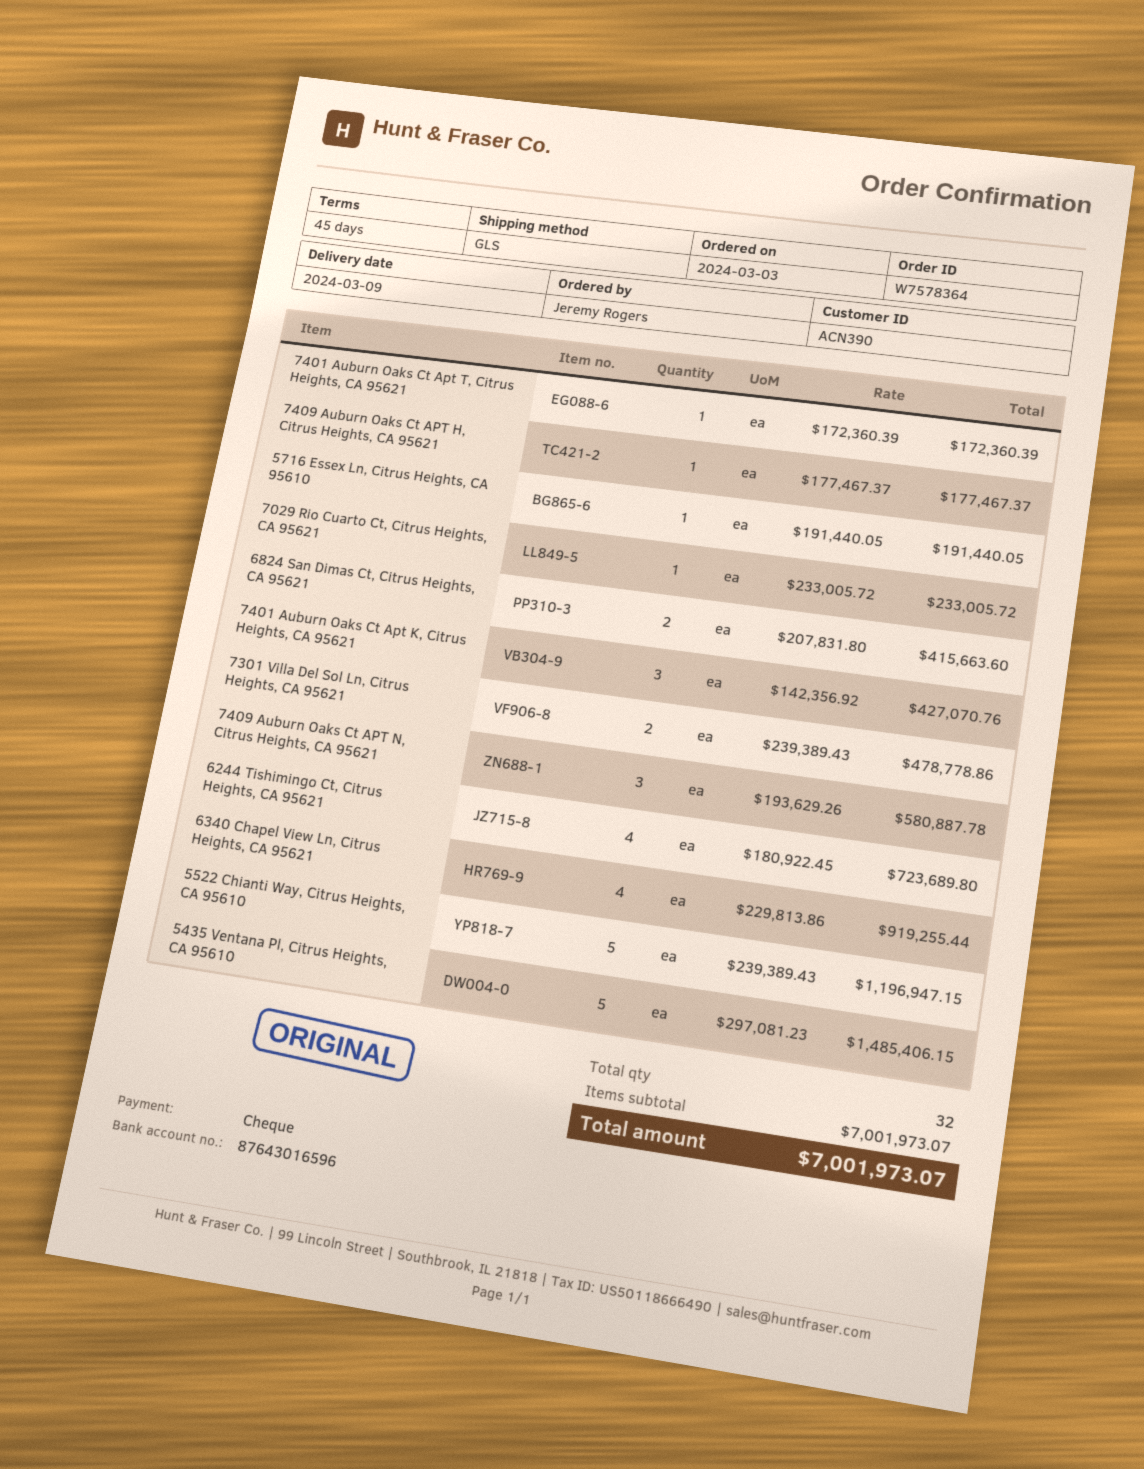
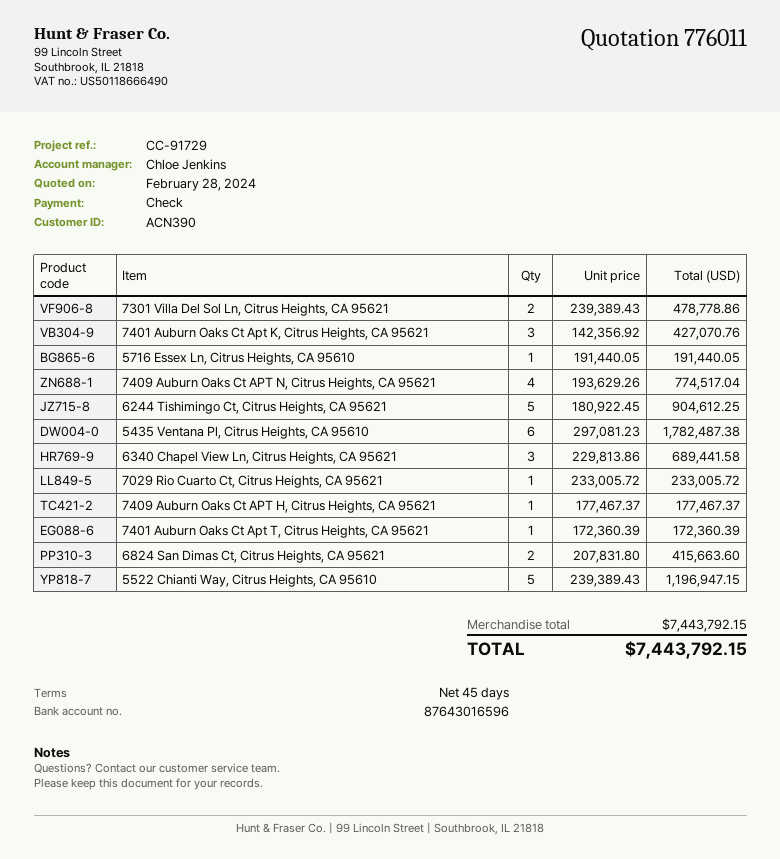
7409 Auburn Oaks Ct APT N, Citrus Heights, CA 95621: 3 x 193629.26 = 580887.78 -> 4 x 193629.26 = 774517.04
6244 Tishimingo Ct, Citrus Heights, CA 95621: 4 x 180922.45 = 723689.80 -> 5 x 180922.45 = 904612.25
6340 Chapel View Ln, Citrus Heights, CA 95621: 4 x 229813.86 = 919255.44 -> 3 x 229813.86 = 689441.58
5435 Ventana Pl, Citrus Heights, CA 95610: 5 x 297081.23 = 1485406.15 -> 6 x 297081.23 = 1782487.38
subtotal: 7001973.07 -> 7443792.15
total: 7001973.07 -> 7443792.15

